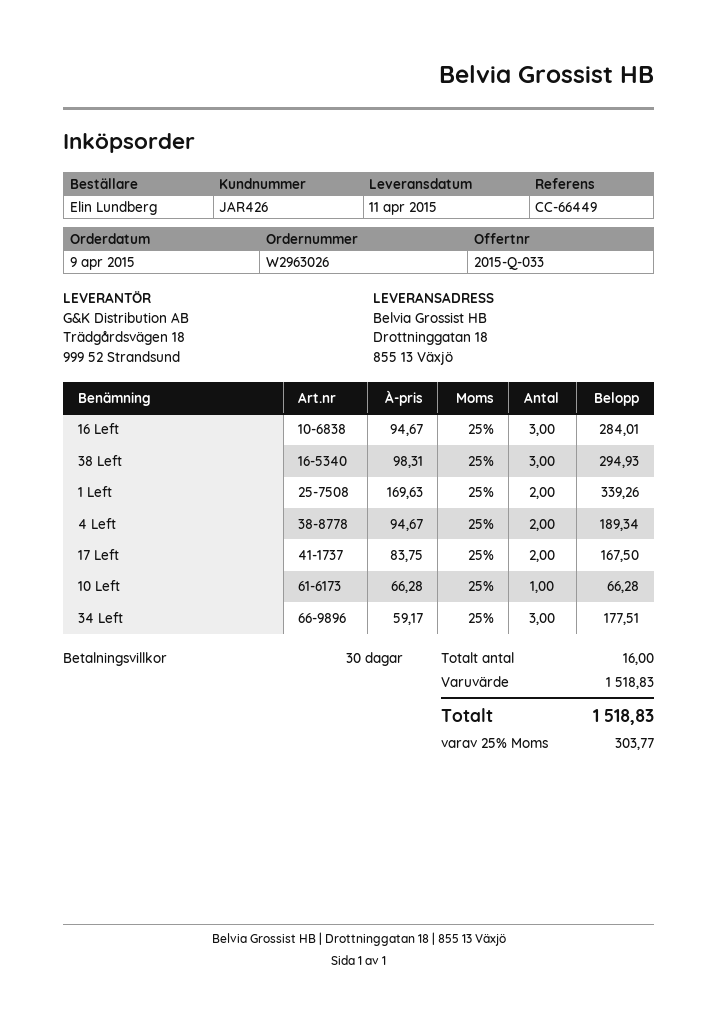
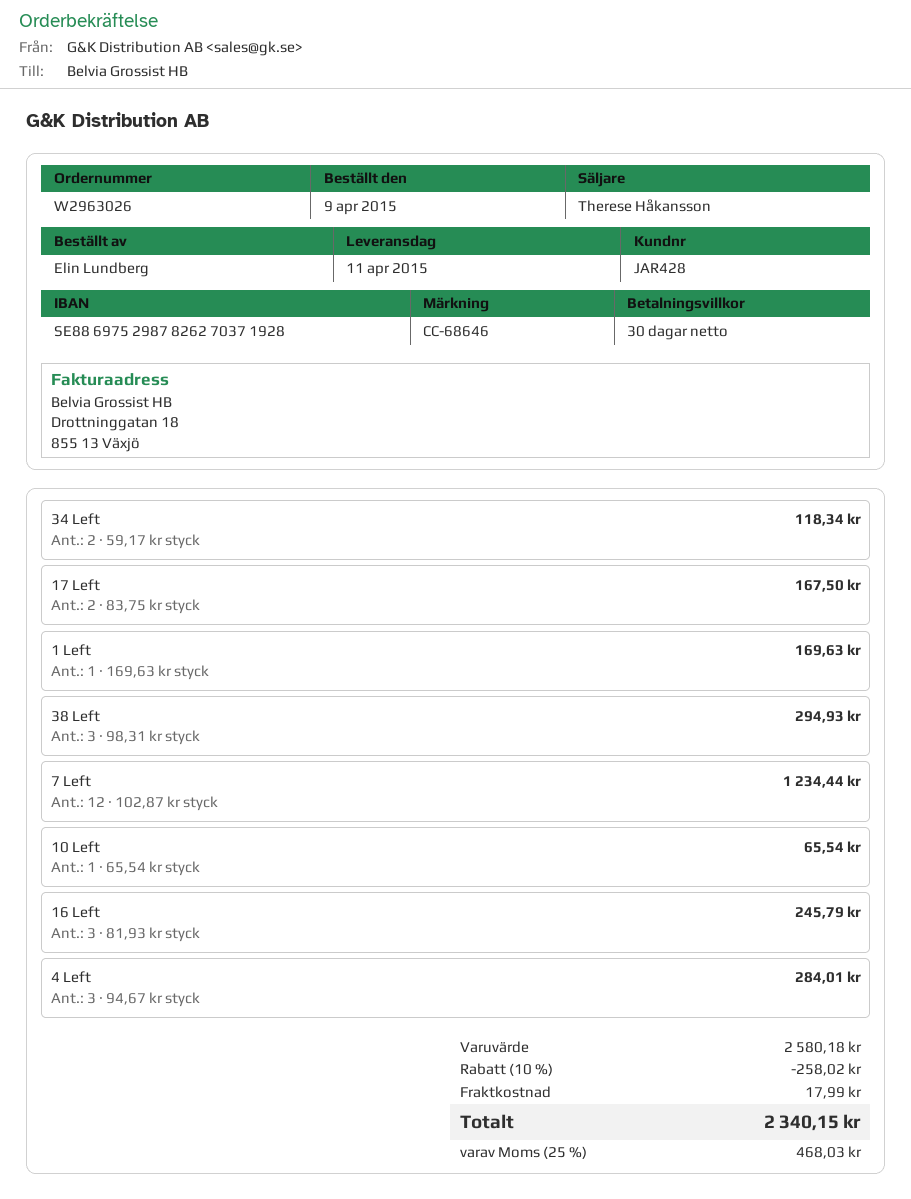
customer number: JAR426 -> JAR428
reference: CC-66449 -> CC-68646
16 Left: 3 x 94.67 = 284.01 -> 3 x 81.93 = 245.79
1 Left: 2 x 169.63 = 339.26 -> 1 x 169.63 = 169.63
4 Left: 2 x 94.67 = 189.34 -> 3 x 94.67 = 284.01
10 Left: 1 x 66.28 = 66.28 -> 1 x 65.54 = 65.54
34 Left: 3 x 59.17 = 177.51 -> 2 x 59.17 = 118.34
7 Left: none -> 12 x 102.87 = 1234.44
subtotal: 1518.83 -> 2580.18
discount: none -> 10% = 258.02
shipping: none -> 17.99
tax: 25% = 303.77 -> 25% = 468.03
total: 1518.83 -> 2340.15

